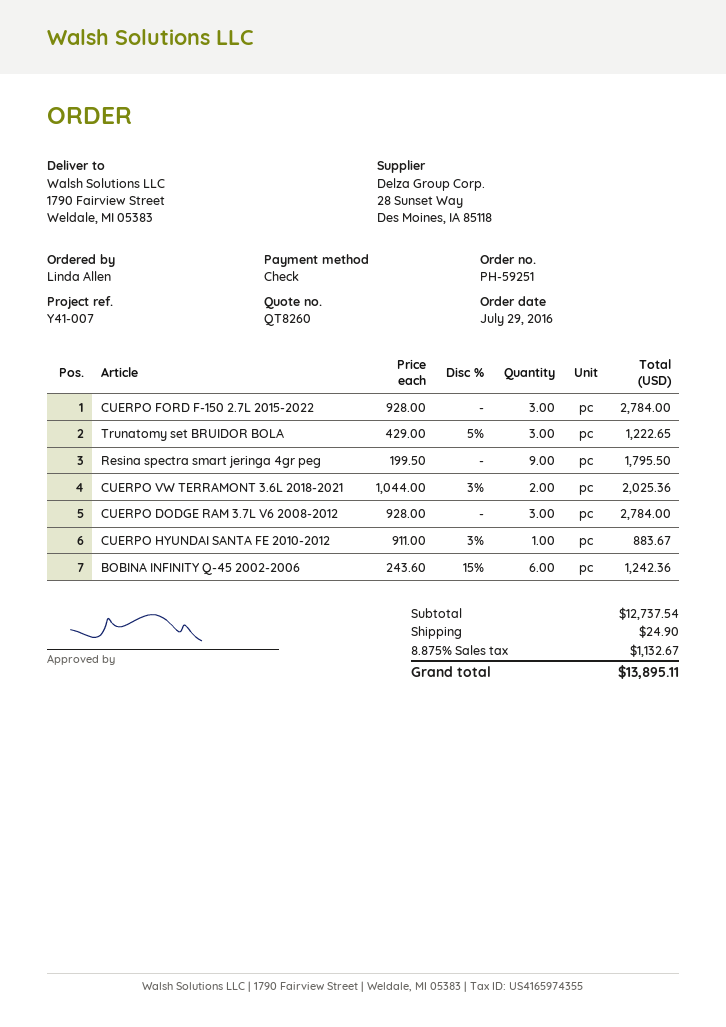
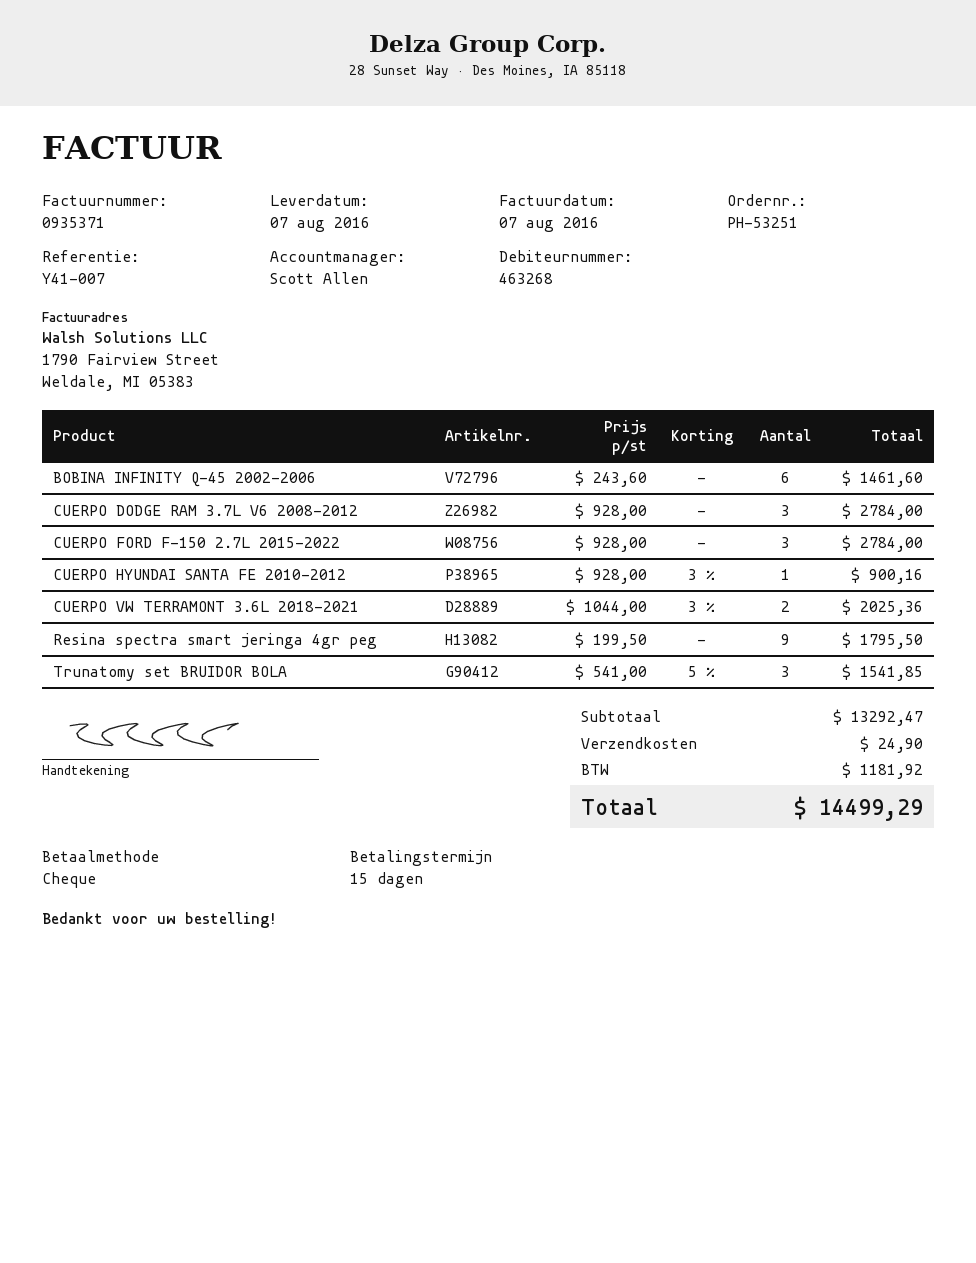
order number: PH-59251 -> PH-53251
Trunatomy set BRUIDOR BOLA: 3 x 429.00 - 5% = 1222.65 -> 3 x 541.00 - 5% = 1541.85
CUERPO HYUNDAI SANTA FE 2010-2012: 1 x 911.00 - 3% = 883.67 -> 1 x 928.00 - 3% = 900.16
BOBINA INFINITY Q-45 2002-2006: 6 x 243.60 - 15% = 1242.36 -> 6 x 243.60 = 1461.60
subtotal: 12737.54 -> 13292.47
tax: 1132.67 -> 1181.92
total: 13895.11 -> 14499.29

